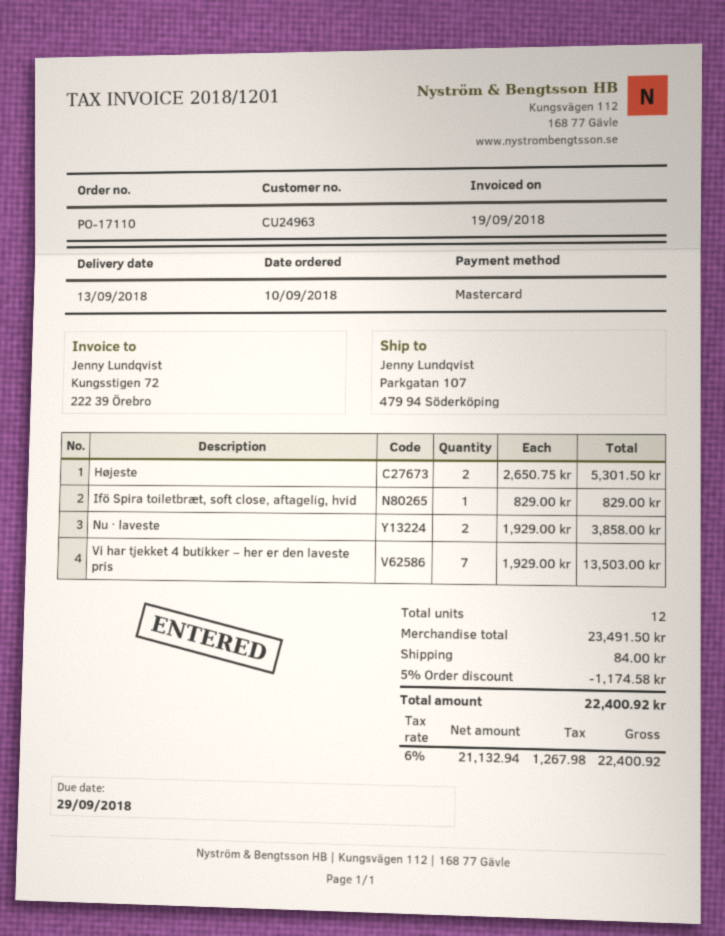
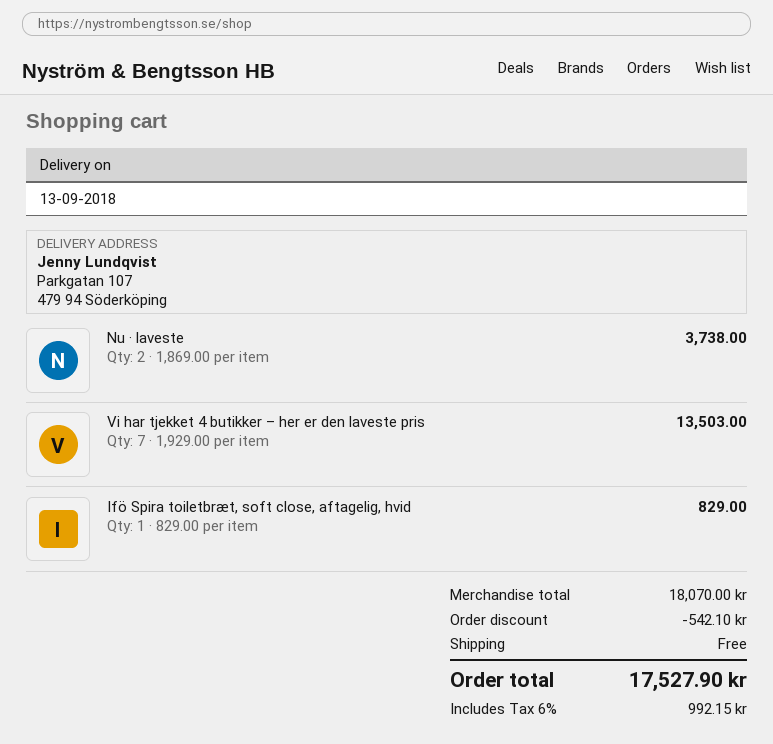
Højeste: 2 x 2650.75 = 5301.50 -> none
Nu · laveste: 2 x 1929.00 = 3858.00 -> 2 x 1869.00 = 3738.00
subtotal: 23491.50 -> 18070.00
discount: 1174.58 -> 542.10
shipping: 84.00 -> 0.00
tax: 6% = 1267.98 -> 6% = 992.15
total: 22400.92 -> 17527.90

